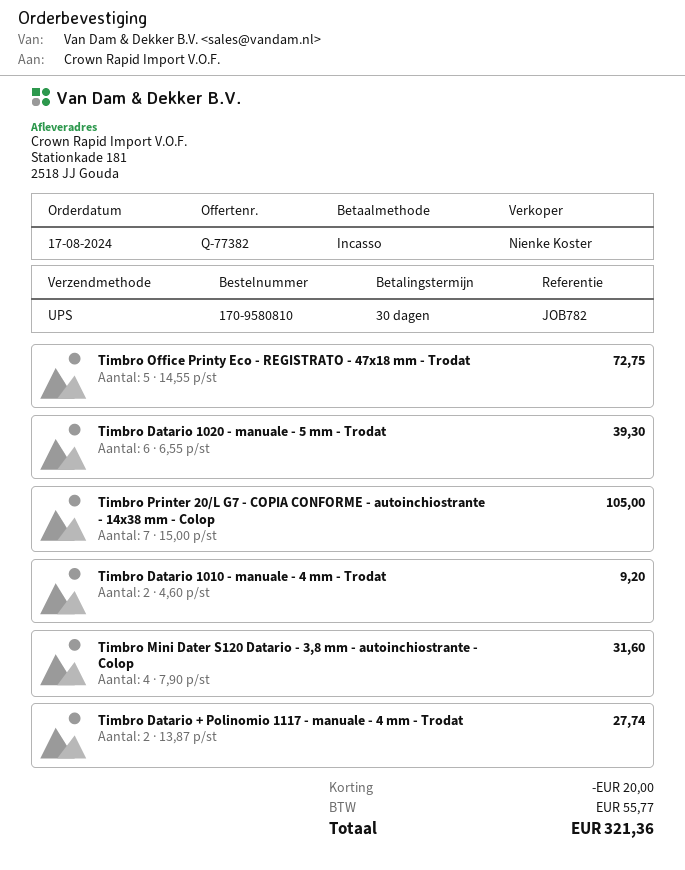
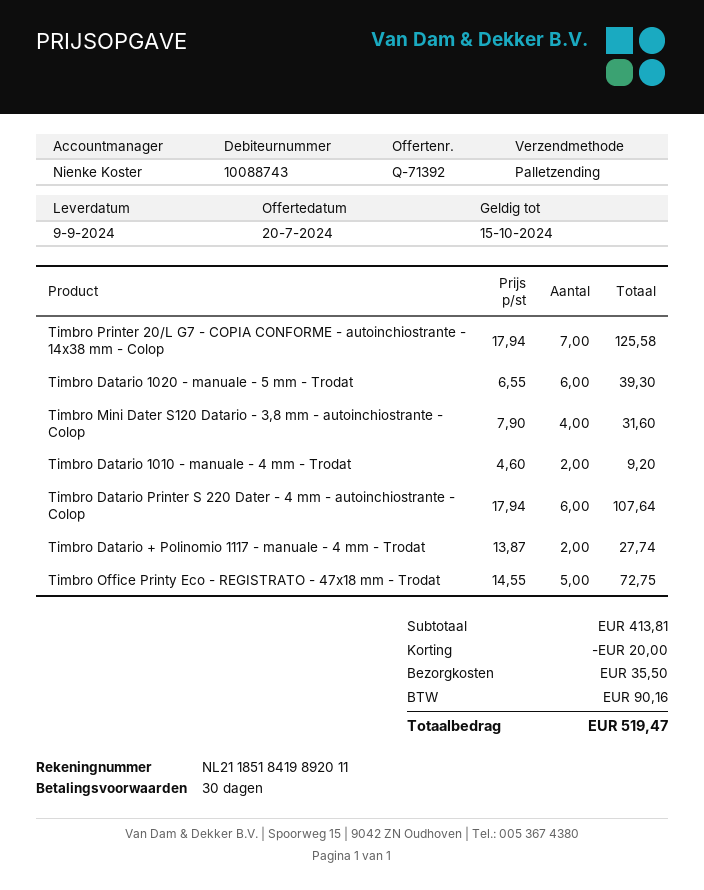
quote number: Q-77382 -> Q-71392
shipping method: UPS -> pallet freight
Timbro Printer 20/L G7 - COPIA CONFORME - autoinchiostrante - 14x38 mm - Colop: 7 x 15.00 = 105.00 -> 7 x 17.94 = 125.58
Timbro Datario Printer S 220 Dater - 4 mm - autoinchiostrante - Colop: none -> 6 x 17.94 = 107.64
shipping: none -> 35.50
tax: 55.77 -> 90.16
total: 321.36 -> 519.47

